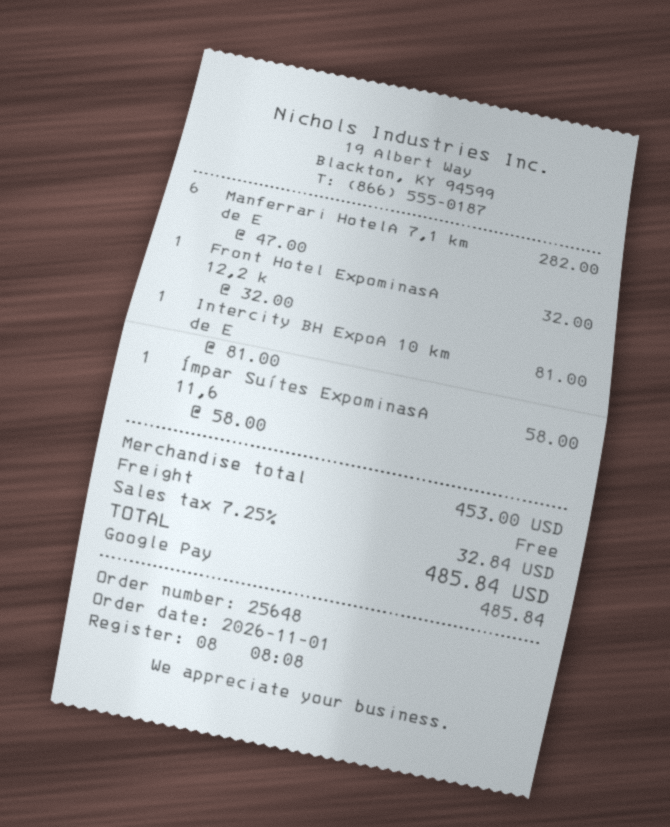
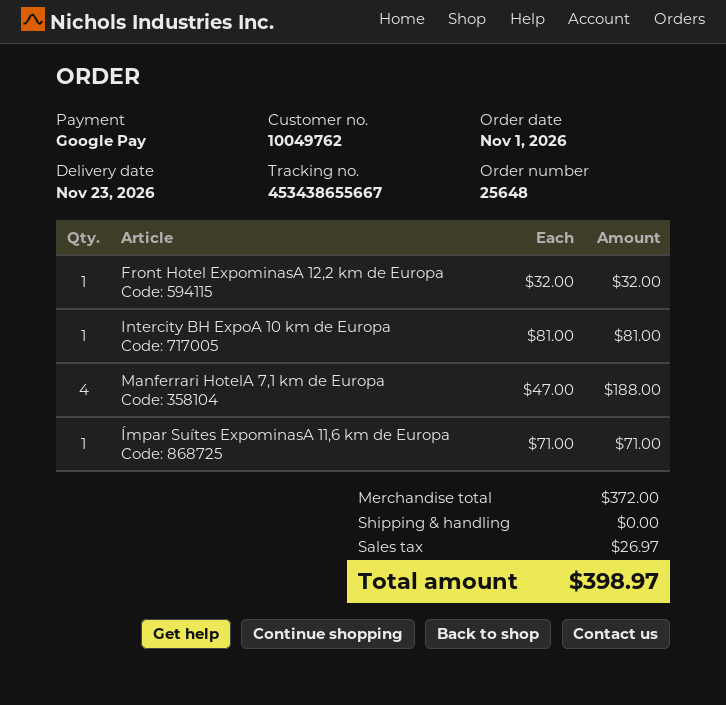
Manferrari HotelA 7,1 km de E: 6 x 47.00 = 282.00 -> 4 x 47.00 = 188.00
Ímpar Suítes ExpominasA 11,6: 1 x 58.00 = 58.00 -> 1 x 71.00 = 71.00
subtotal: 453.00 -> 372.00
tax: 32.84 -> 26.97
total: 485.84 -> 398.97

